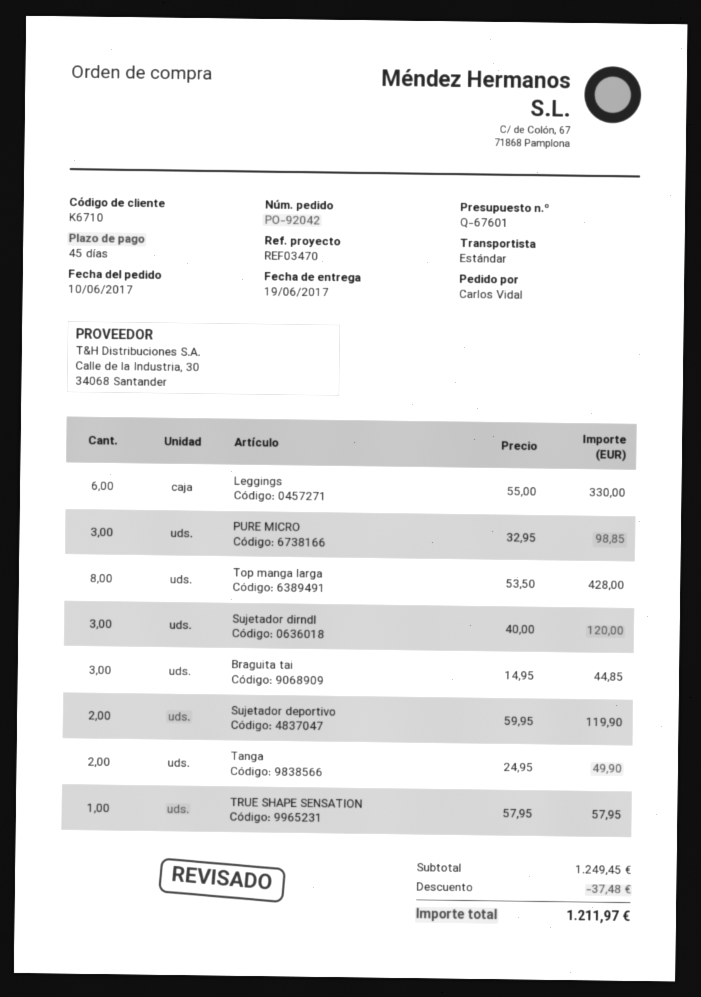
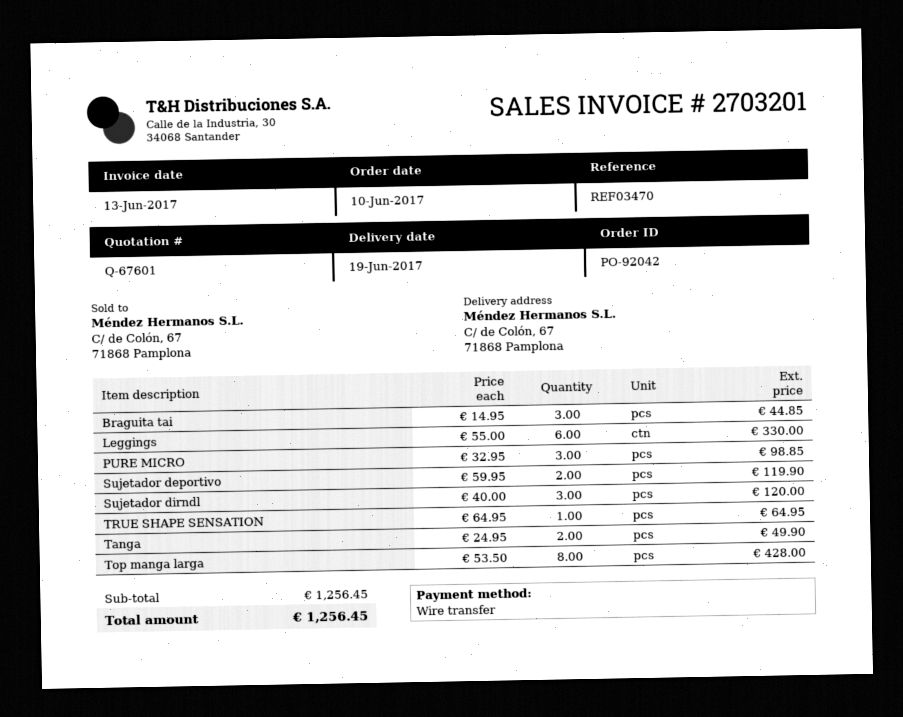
TRUE SHAPE SENSATION: 1 x 57.95 = 57.95 -> 1 x 64.95 = 64.95
subtotal: 1249.45 -> 1256.45
discount: 37.48 -> none
total: 1211.97 -> 1256.45

